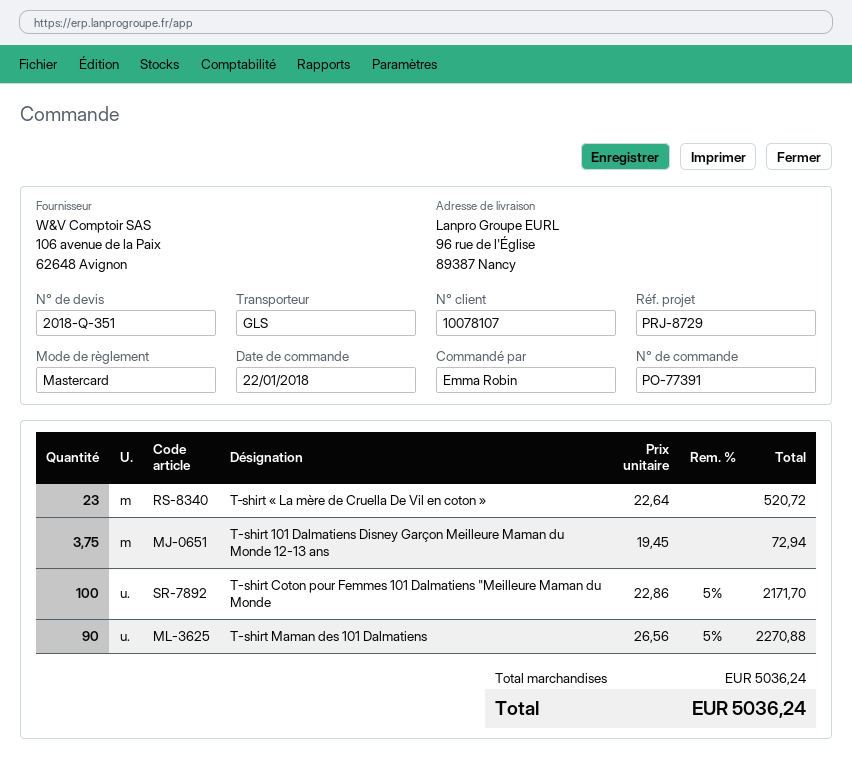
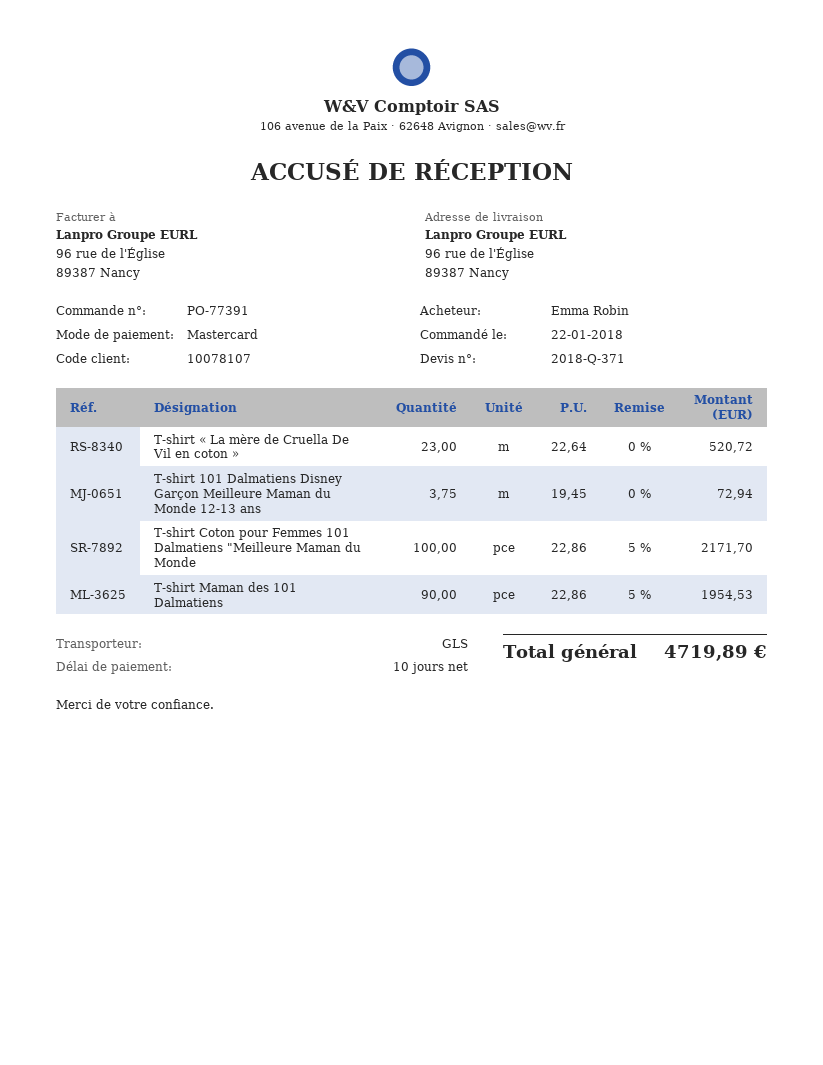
quote number: 2018-Q-351 -> 2018-Q-371
T-shirt Maman des 101 Dalmatiens: 90 x 26.56 - 5% = 2270.88 -> 90 x 22.86 - 5% = 1954.53
total: 5036.24 -> 4719.89

